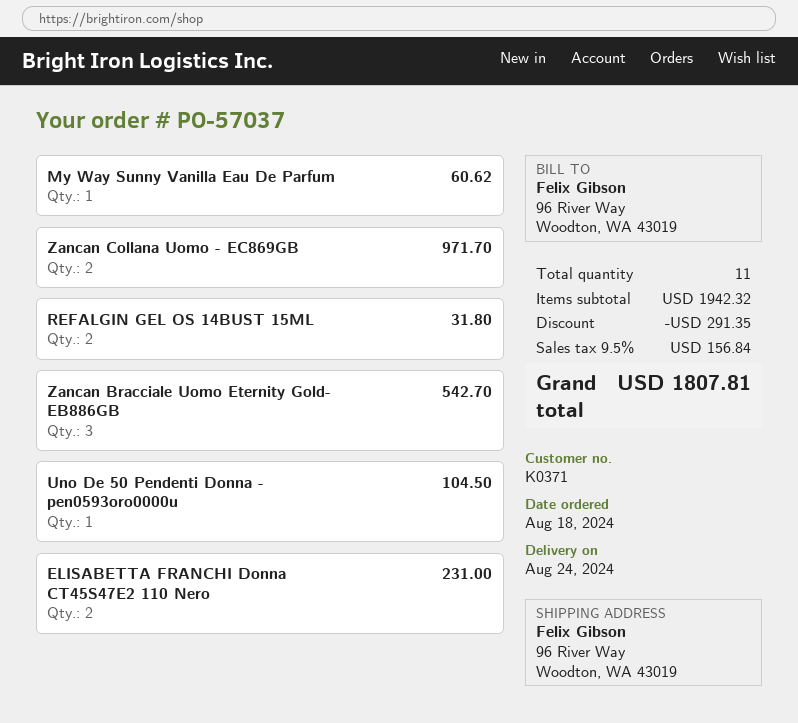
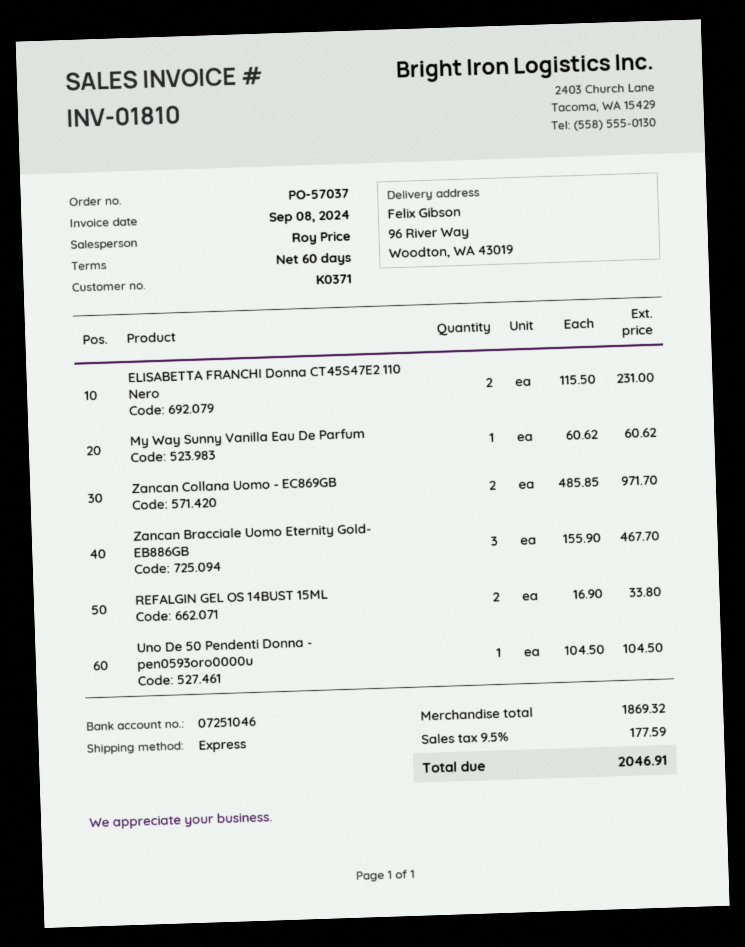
REFALGIN GEL OS 14BUST 15ML: 2 for 31.80 -> 2 for 33.80
Zancan Bracciale Uomo Eternity Gold- EB886GB: 3 for 542.70 -> 3 for 467.70
subtotal: 1942.32 -> 1869.32
discount: 291.35 -> none
tax: 9.5% = 156.84 -> 9.5% = 177.59
total: 1807.81 -> 2046.91

